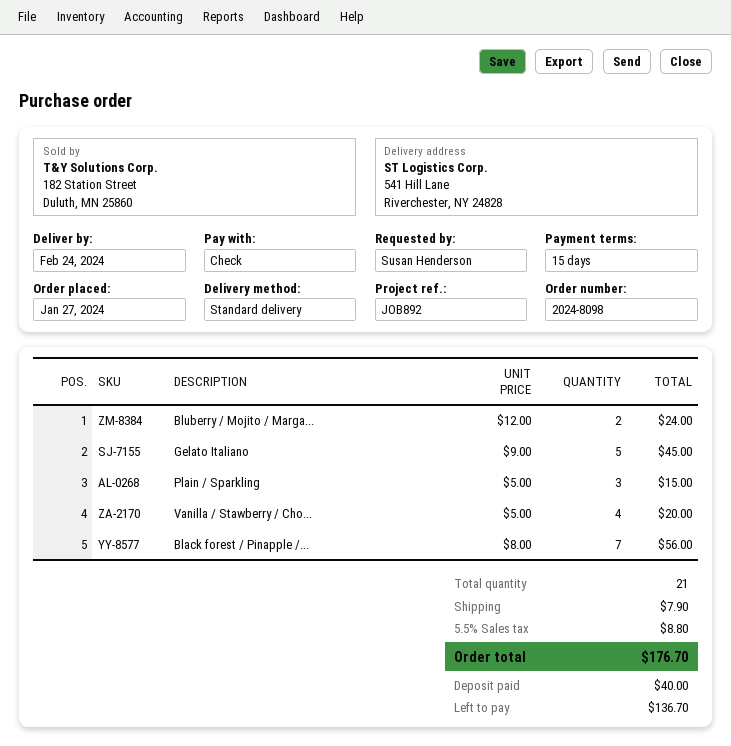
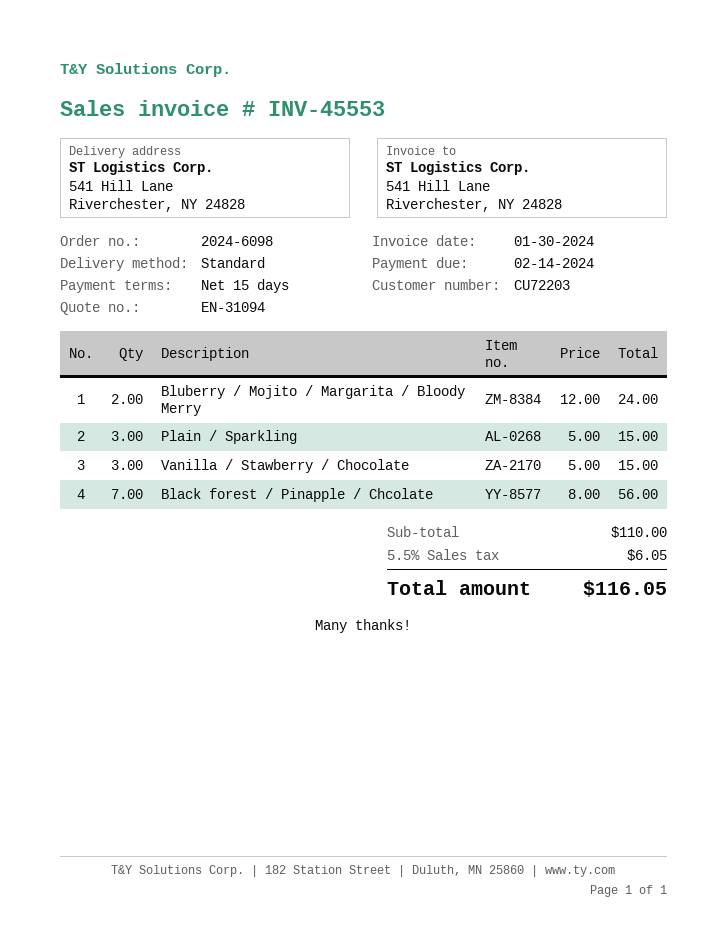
order number: 2024-8098 -> 2024-6098
Gelato Italiano: 5 x 9.00 = 45.00 -> none
Vanilla / Stawberry / Cho...: 4 x 5.00 = 20.00 -> 3 x 5.00 = 15.00
shipping: 7.90 -> none
tax: 5.5% = 8.80 -> 5.5% = 6.05
total: 176.70 -> 116.05

